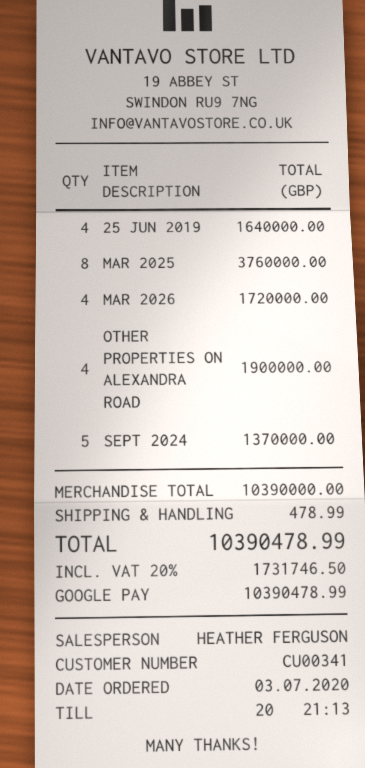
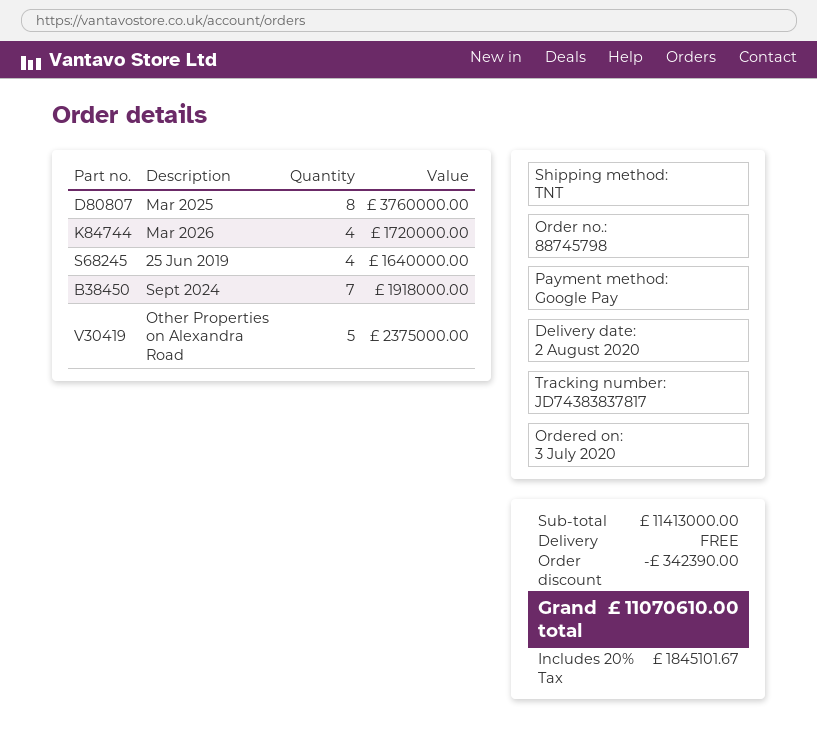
OTHER PROPERTIES ON ALEXANDRA ROAD: 4 for 1900000.00 -> 5 for 2375000.00
SEPT 2024: 5 for 1370000.00 -> 7 for 1918000.00
subtotal: 10390000.00 -> 11413000.00
discount: none -> 342390.00
shipping: 478.99 -> 0.00
tax: 20% = 1731746.50 -> 20% = 1845101.67
total: 10390478.99 -> 11070610.00

